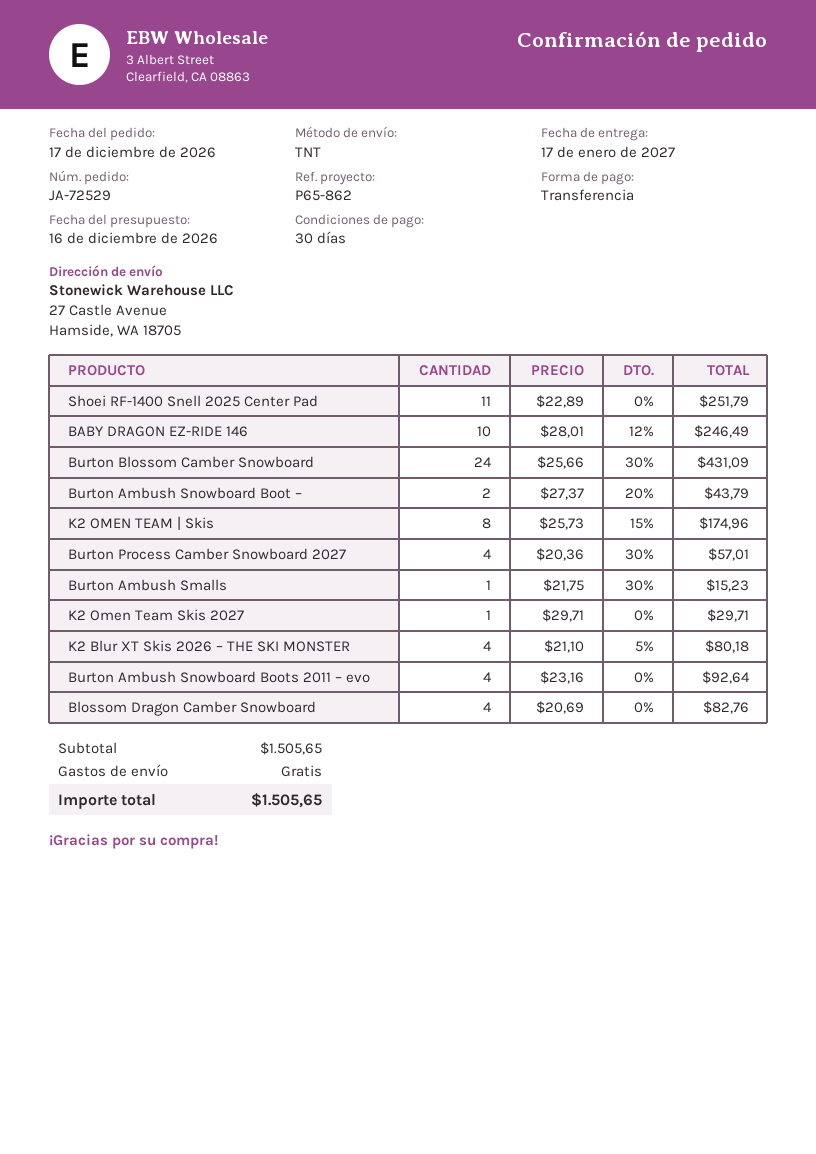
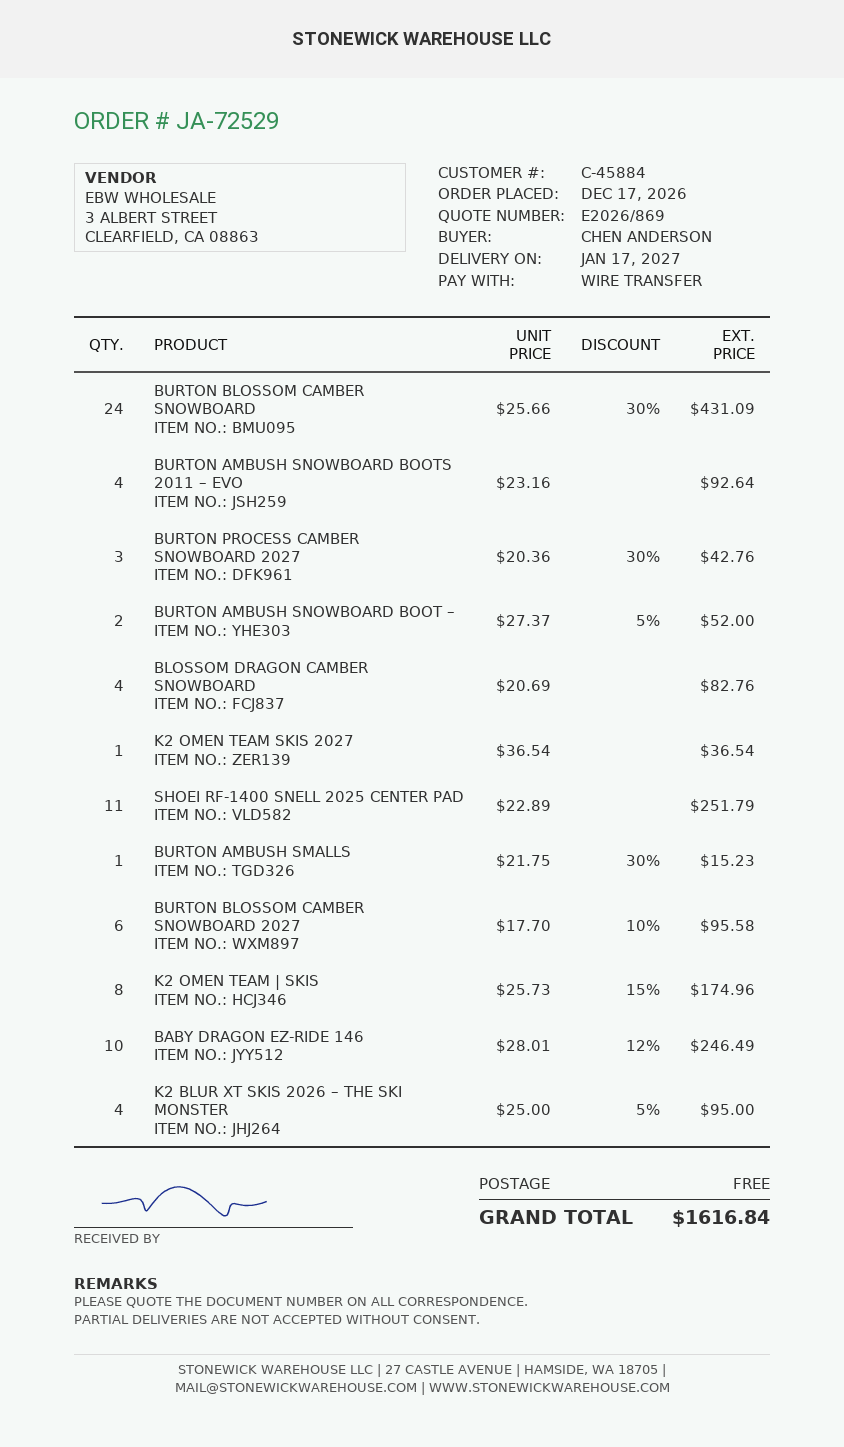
Burton Ambush Snowboard Boot –: 2 x 27.37 - 20% = 43.79 -> 2 x 27.37 - 5% = 52.00
Burton Process Camber Snowboard 2027: 4 x 20.36 - 30% = 57.01 -> 3 x 20.36 - 30% = 42.76
K2 Omen Team Skis 2027: 1 x 29.71 = 29.71 -> 1 x 36.54 = 36.54
K2 Blur XT Skis 2026 – THE SKI MONSTER: 4 x 21.10 - 5% = 80.18 -> 4 x 25.00 - 5% = 95.00
BURTON BLOSSOM CAMBER SNOWBOARD 2027: none -> 6 x 17.70 - 10% = 95.58
total: 1505.65 -> 1616.84

